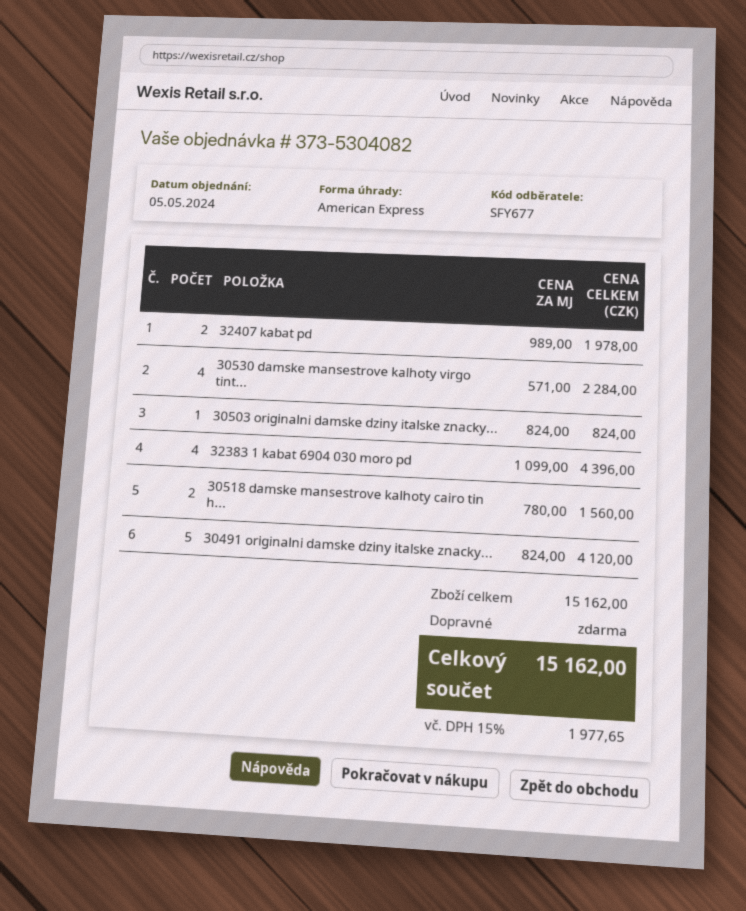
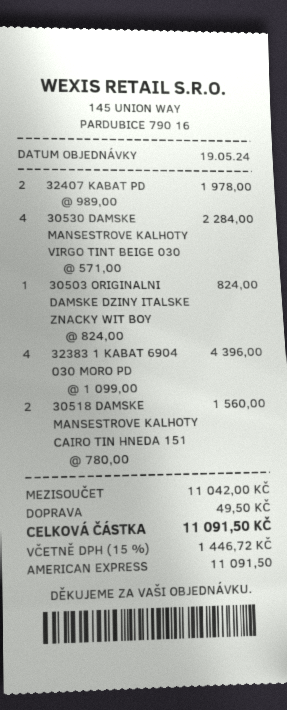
order date: 2024-05-05 -> 2024-05-19
30491 originalni damske dziny italske znacky...: 5 x 824.00 = 4120.00 -> none
subtotal: 15162.00 -> 11042.00
shipping: 0.00 -> 49.50
tax: 15% = 1977.65 -> 15% = 1446.72
total: 15162.00 -> 11091.50

